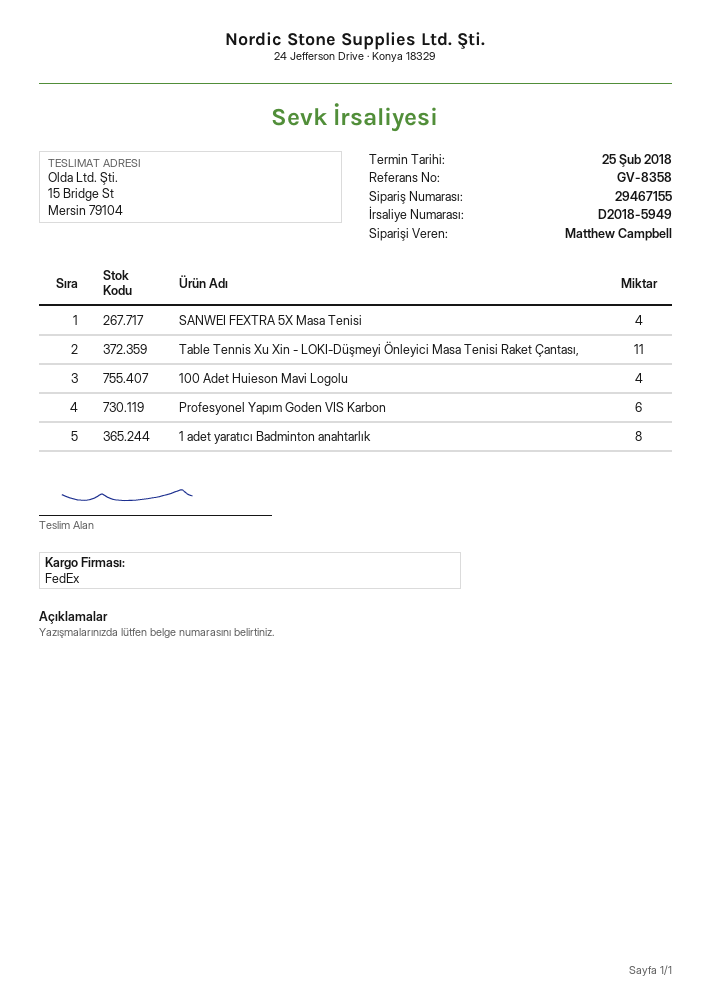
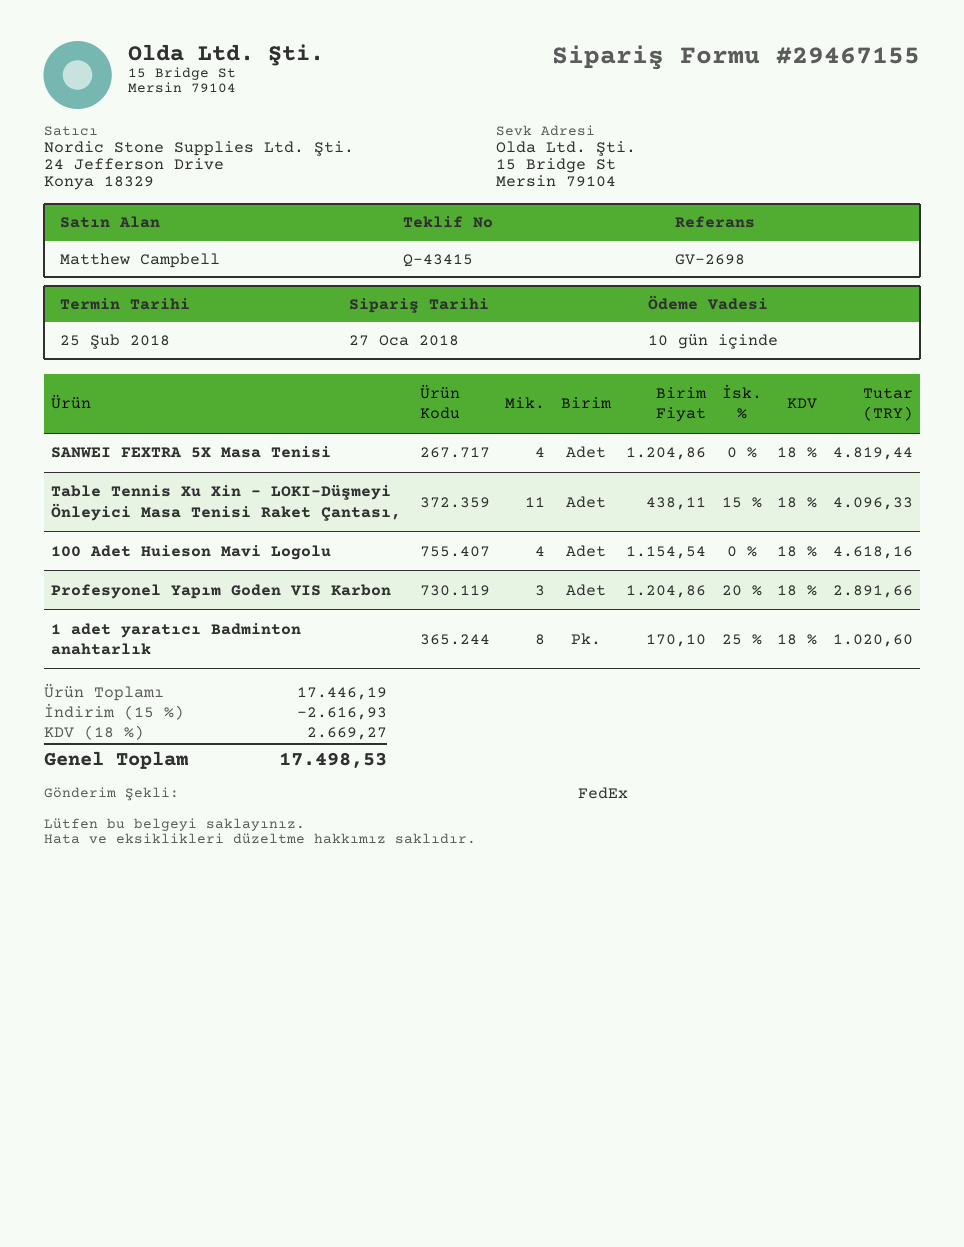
reference: GV-8358 -> GV-2698
Profesyonel Yapım Goden VIS Karbon: 6 -> 3

